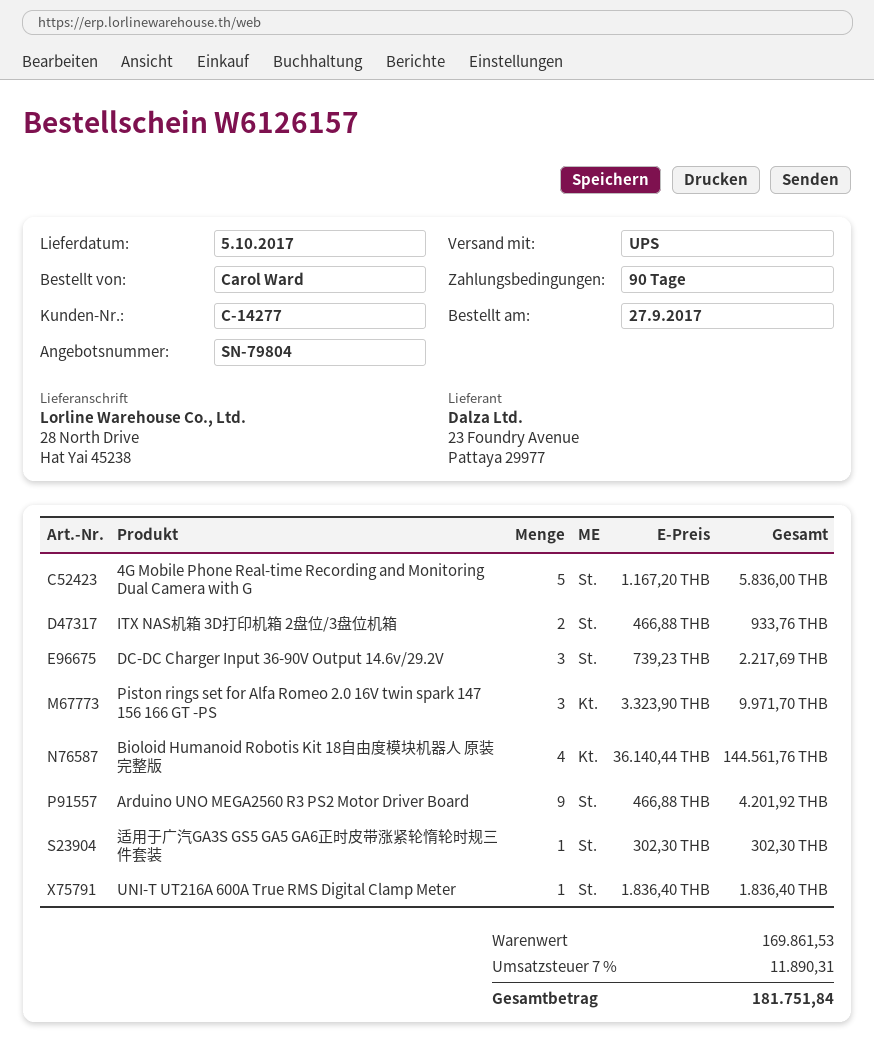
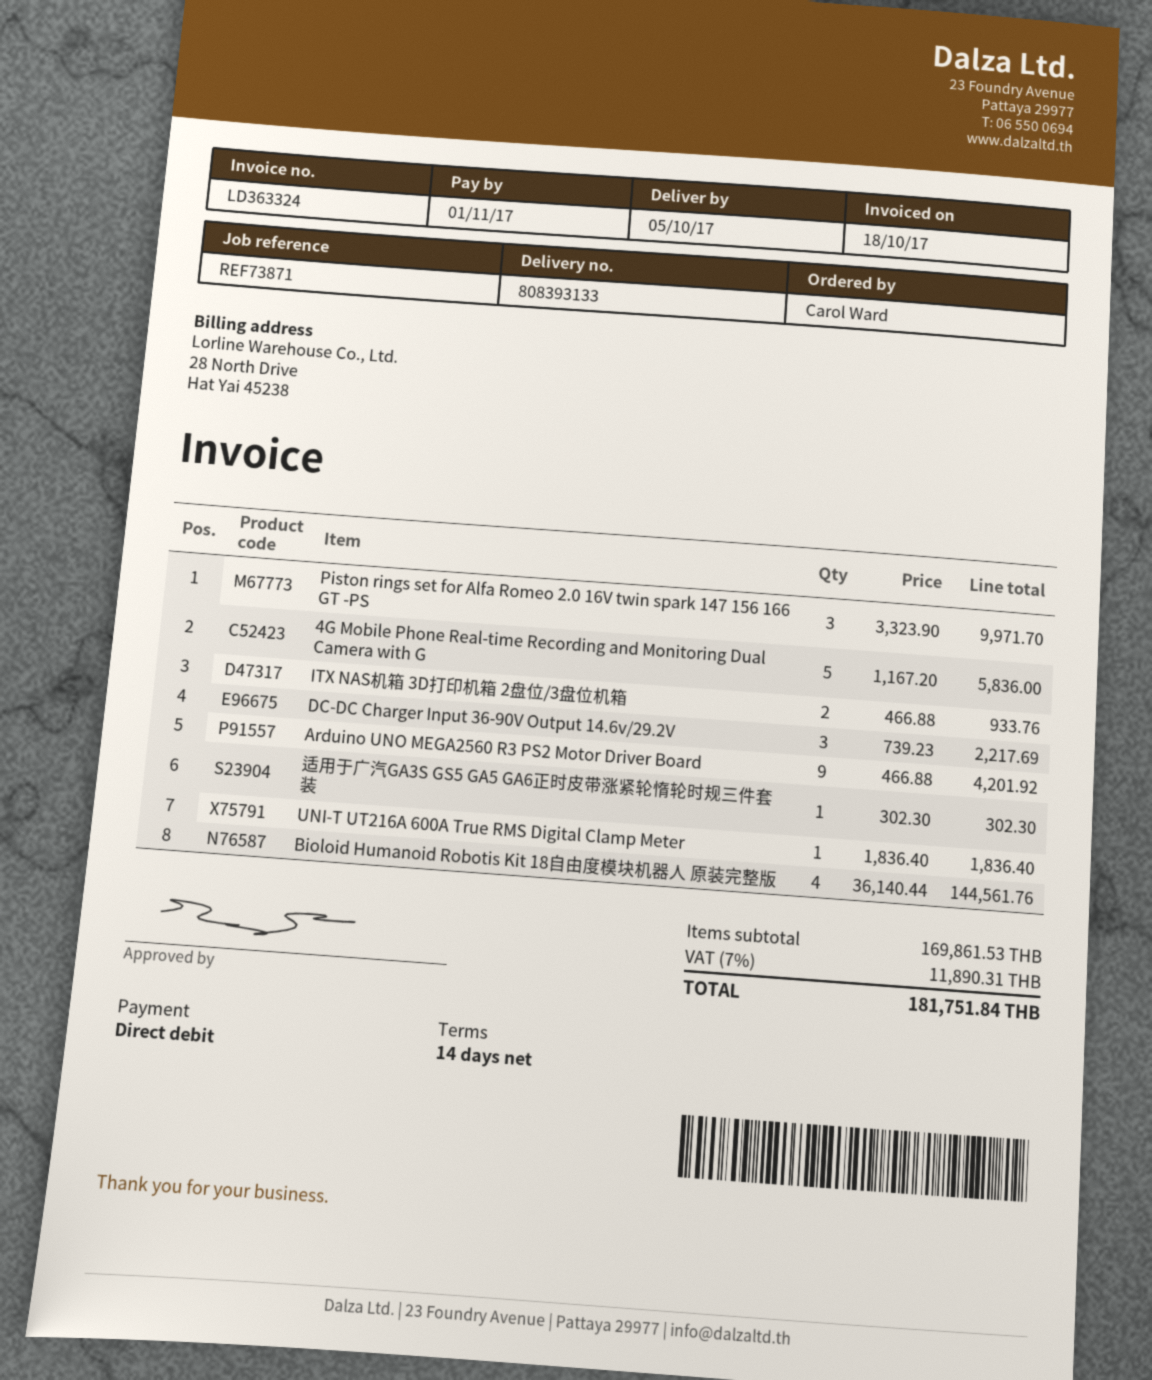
payment terms: 90 days -> 14 days

